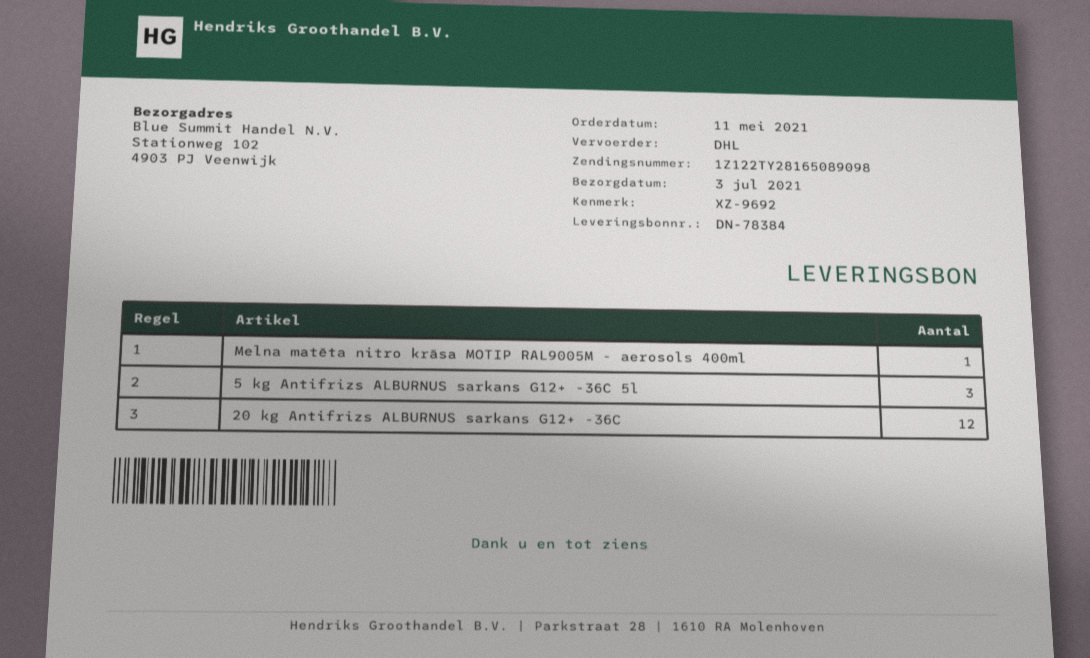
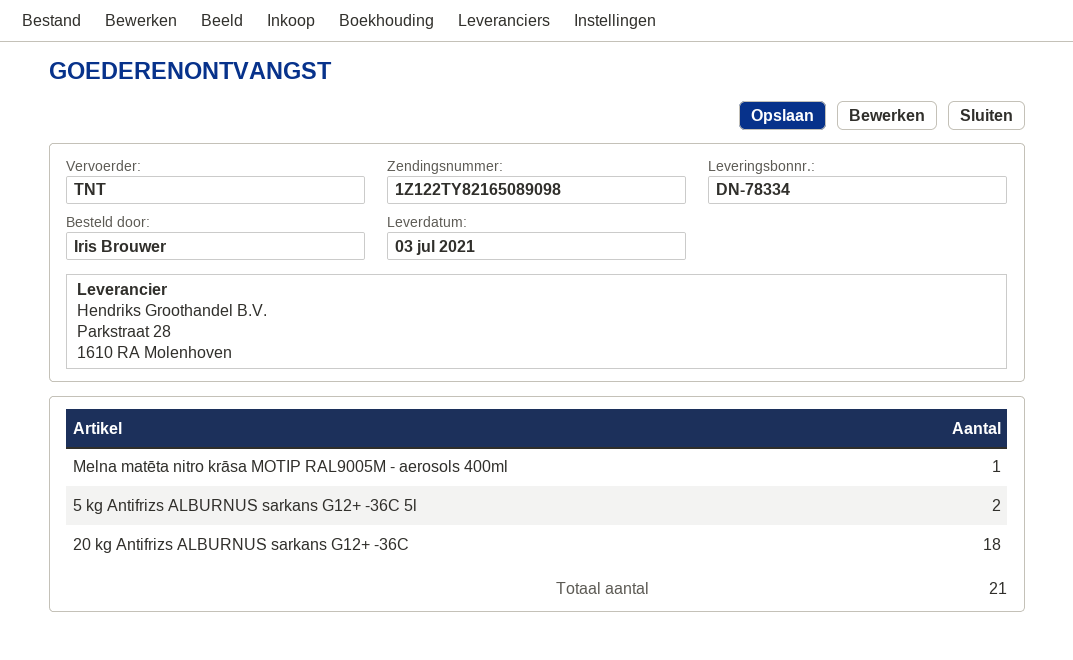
delivery note number: DN-78384 -> DN-78334
shipping method: DHL -> TNT
tracking number: 1Z122TY28165089098 -> 1Z122TY82165089098
5 kg Antifrizs ALBURNUS sarkans G12+ -36C 5l: 3 -> 2
20 kg Antifrizs ALBURNUS sarkans G12+ -36C: 12 -> 18

